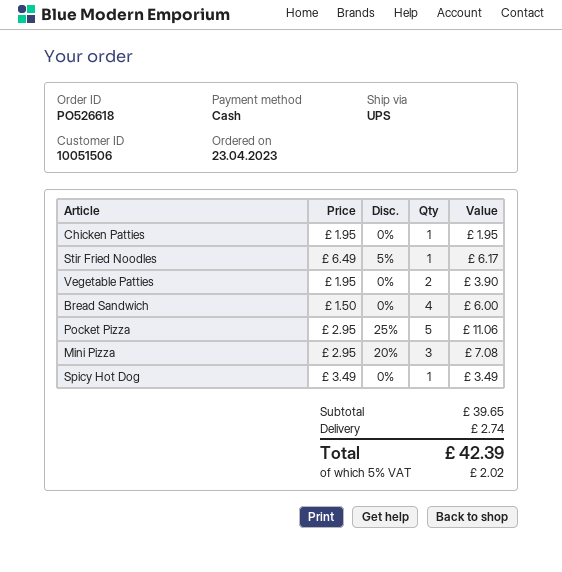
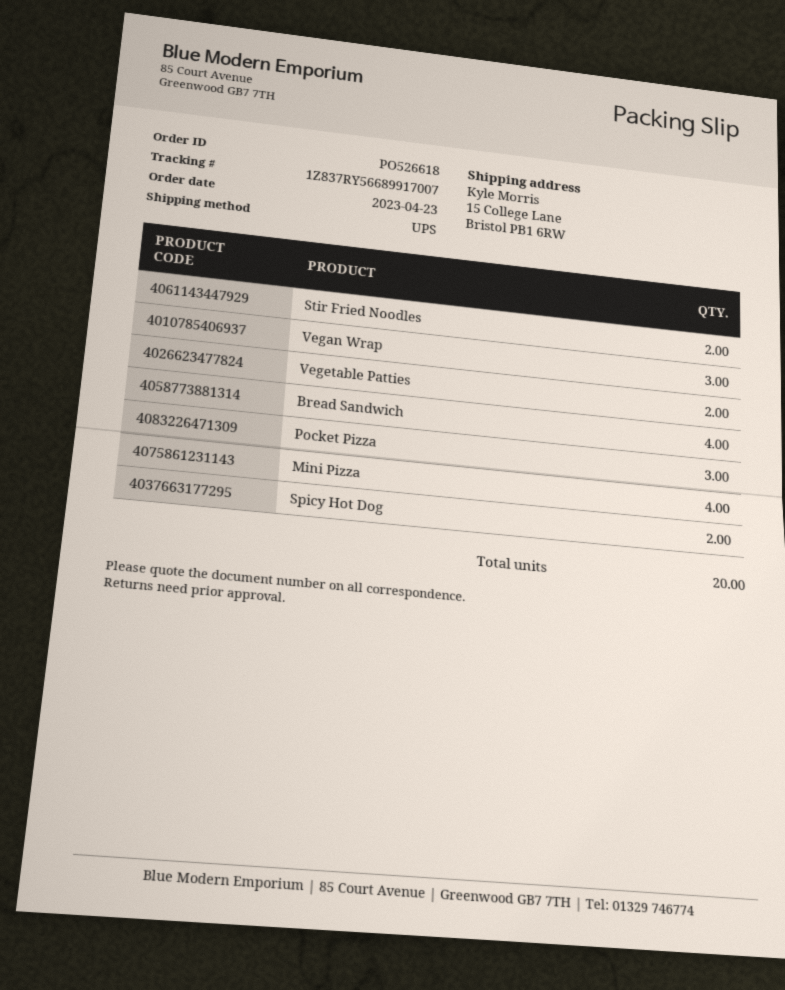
Chicken Patties: 1 -> none
Stir Fried Noodles: 1 -> 2
Pocket Pizza: 5 -> 3
Mini Pizza: 3 -> 4
Spicy Hot Dog: 1 -> 2
Vegan Wrap: none -> 3

